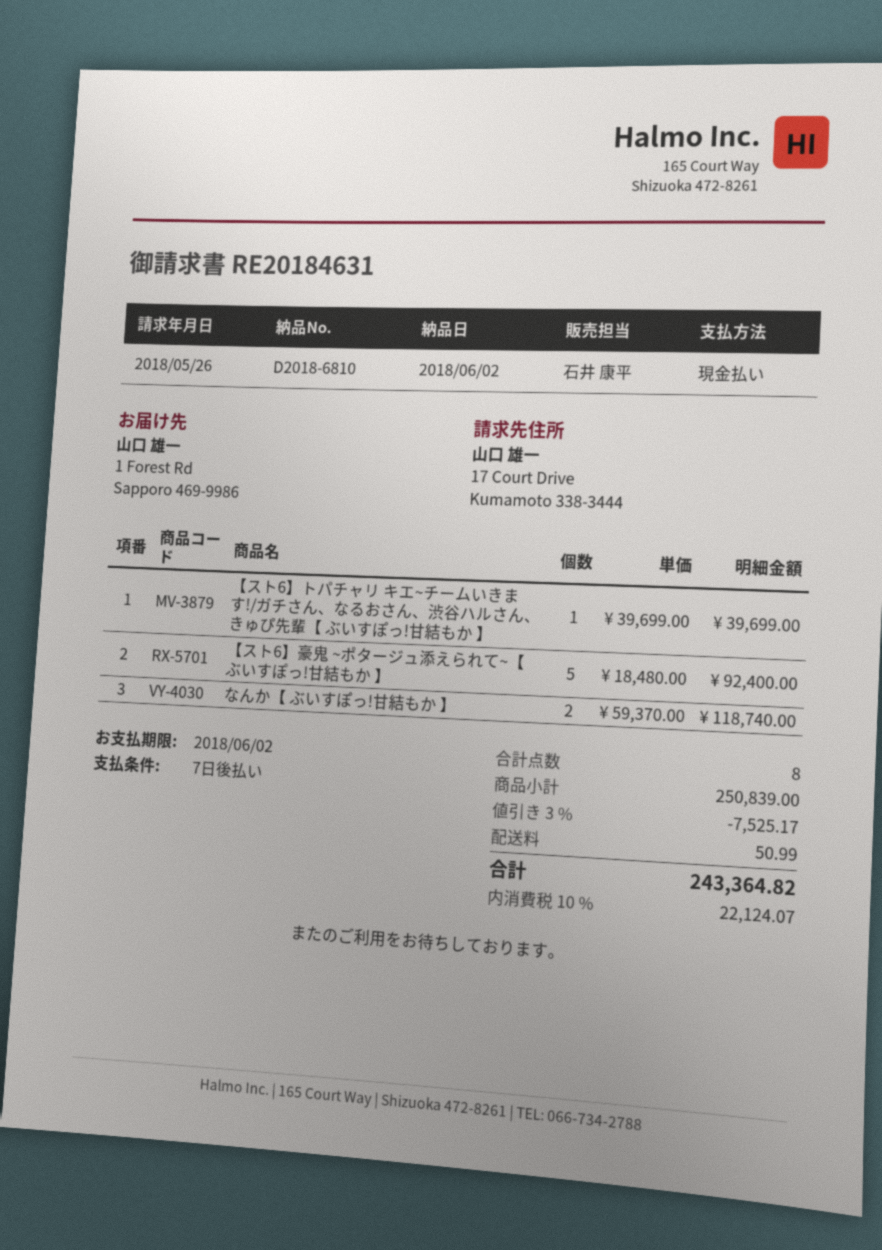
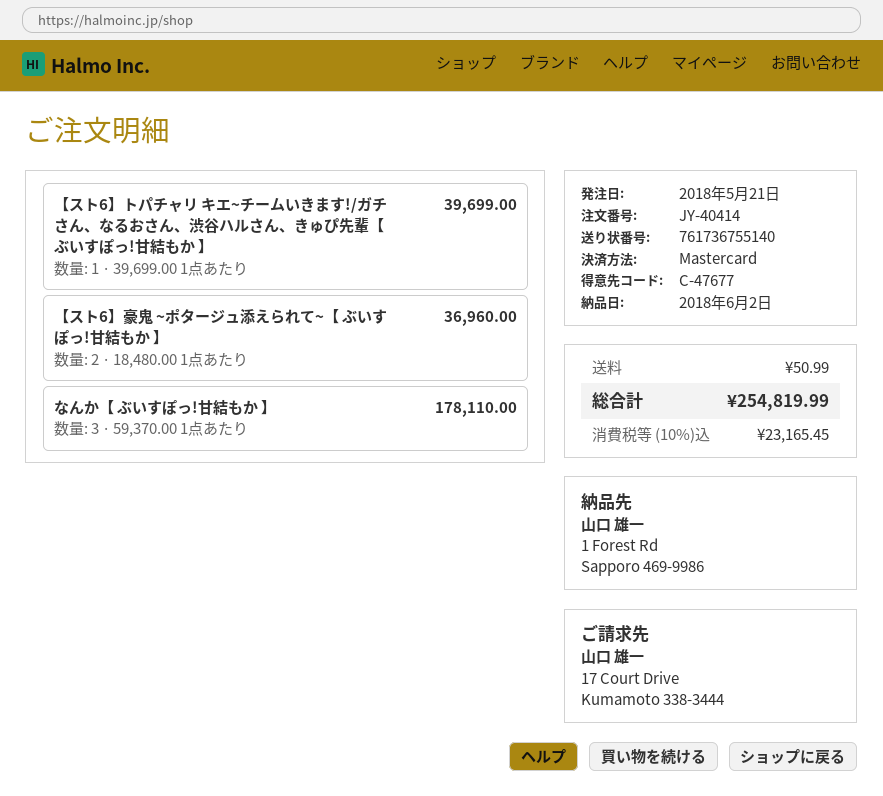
payment method: cash -> Mastercard
【スト6】豪鬼 ~ポタージュ添えられて~【 ぶいすぽっ!甘結もか 】: 5 x 18480.00 = 92400.00 -> 2 x 18480.00 = 36960.00
なんか【 ぶいすぽっ!甘結もか 】: 2 x 59370.00 = 118740.00 -> 3 x 59370.00 = 178110.00
discount: 3% = 7525.17 -> none
tax: 10% = 22124.07 -> 10% = 23165.45
total: 243364.82 -> 254819.99

